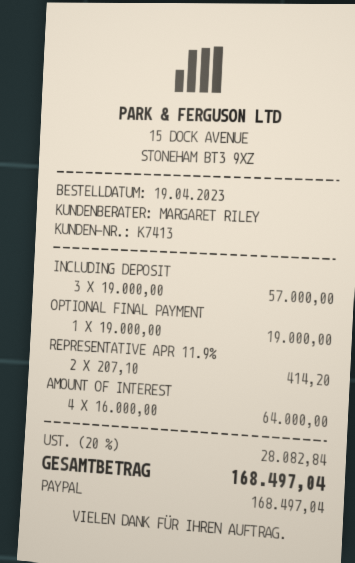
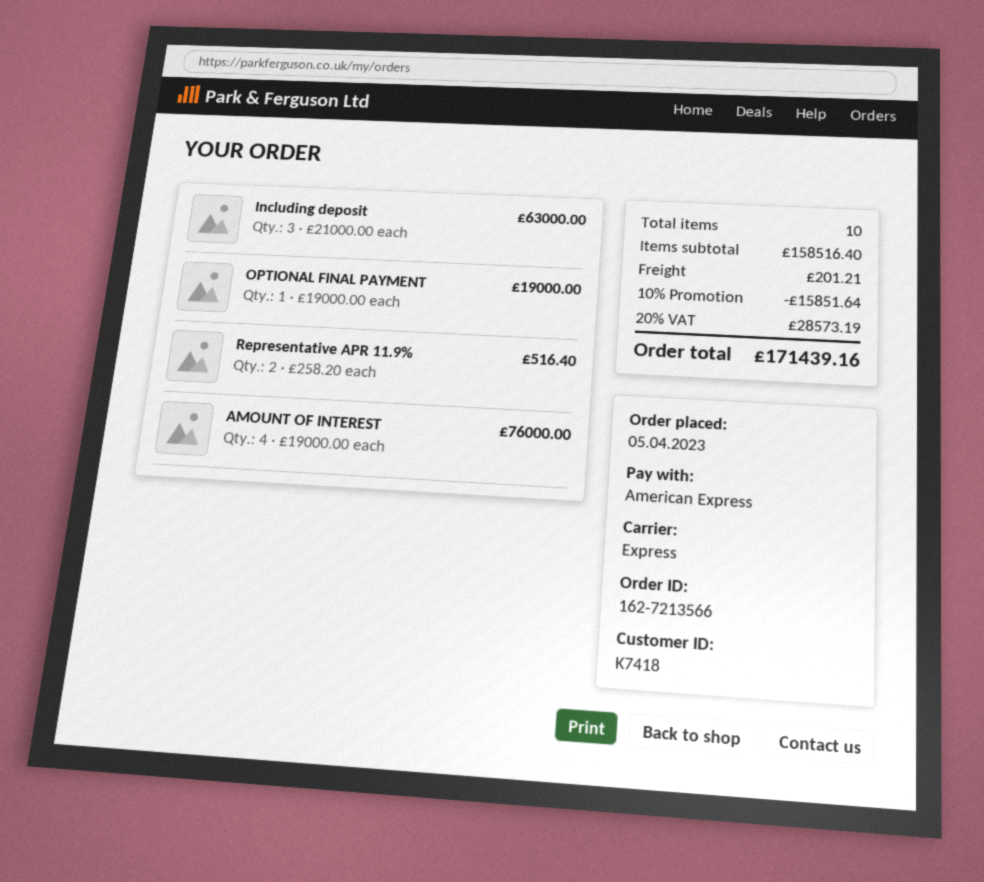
order date: 2023-04-19 -> 2023-04-05
customer number: K7413 -> K7418
payment method: PayPal -> American Express
INCLUDING DEPOSIT: 3 x 19000.00 = 57000.00 -> 3 x 21000.00 = 63000.00
REPRESENTATIVE APR 11.9%: 2 x 207.10 = 414.20 -> 2 x 258.20 = 516.40
AMOUNT OF INTEREST: 4 x 16000.00 = 64000.00 -> 4 x 19000.00 = 76000.00
discount: none -> 10% = 15851.64
shipping: none -> 201.21
tax: 20% = 28082.84 -> 20% = 28573.19
total: 168497.04 -> 171439.16

